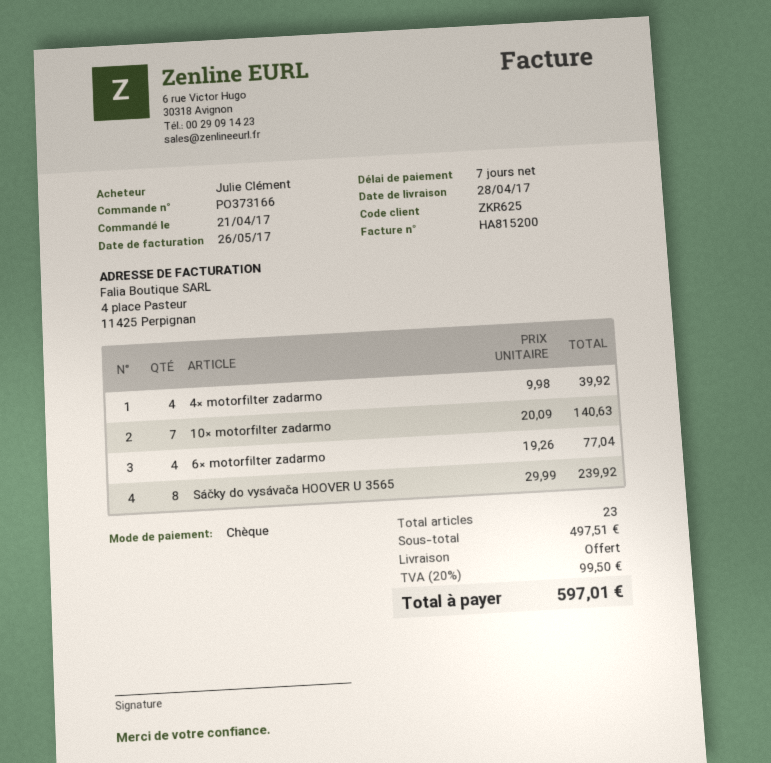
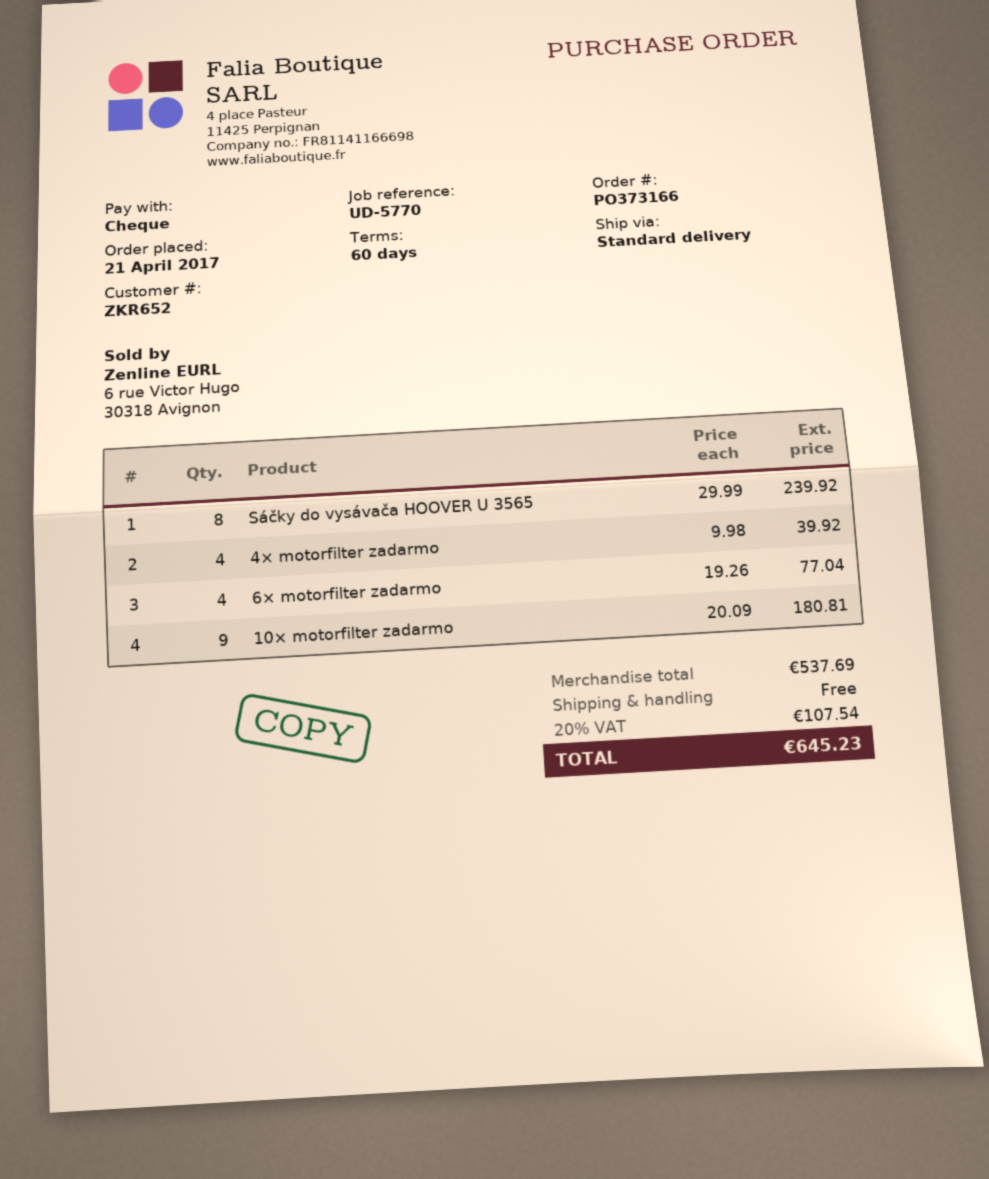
payment terms: 7 days -> 60 days
customer number: ZKR625 -> ZKR652
10× motorfilter zadarmo: 7 x 20.09 = 140.63 -> 9 x 20.09 = 180.81
subtotal: 497.51 -> 537.69
tax: 20% = 99.50 -> 20% = 107.54
total: 597.01 -> 645.23

